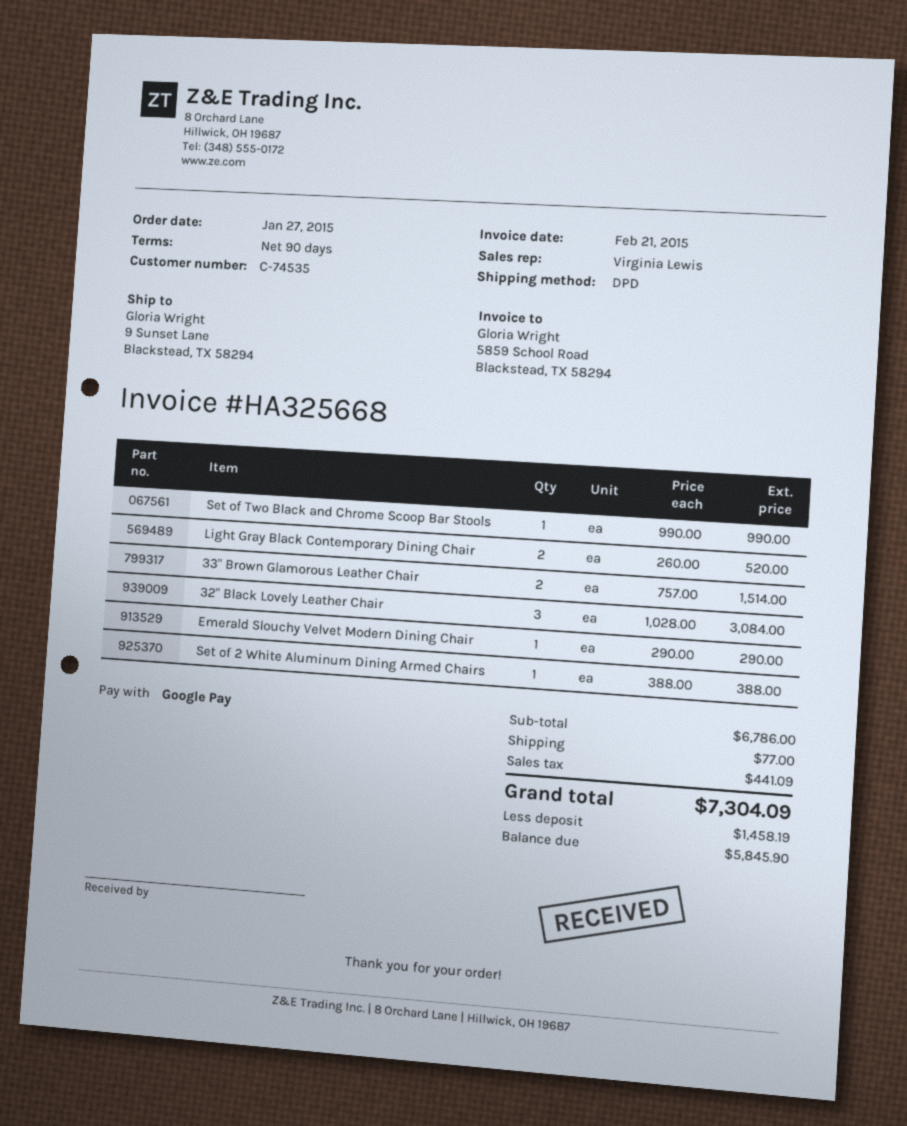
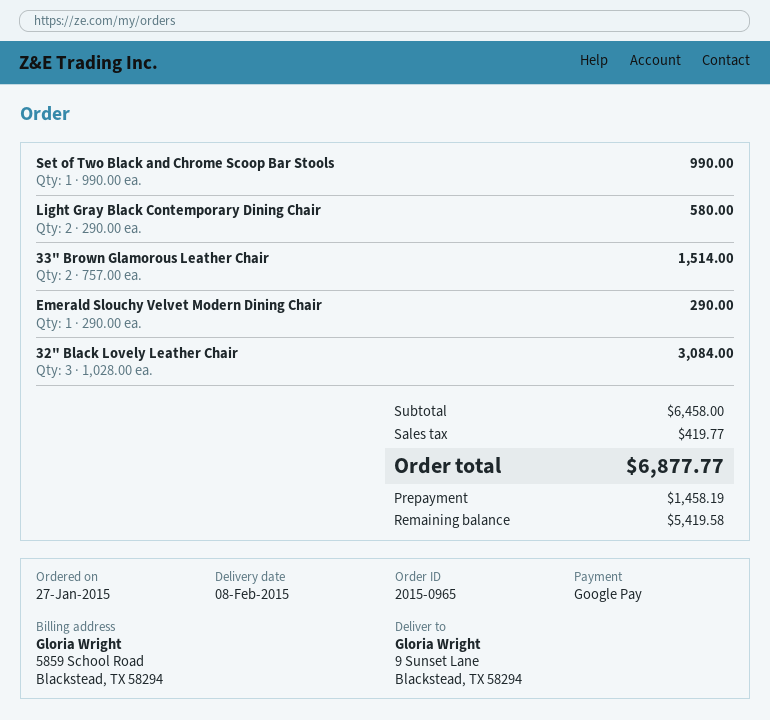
Light Gray Black Contemporary Dining Chair: 2 x 260.00 = 520.00 -> 2 x 290.00 = 580.00
Set of 2 White Aluminum Dining Armed Chairs: 1 x 388.00 = 388.00 -> none
subtotal: 6786.00 -> 6458.00
shipping: 77.00 -> none
tax: 441.09 -> 419.77
total: 7304.09 -> 6877.77
balance: 5845.90 -> 5419.58

